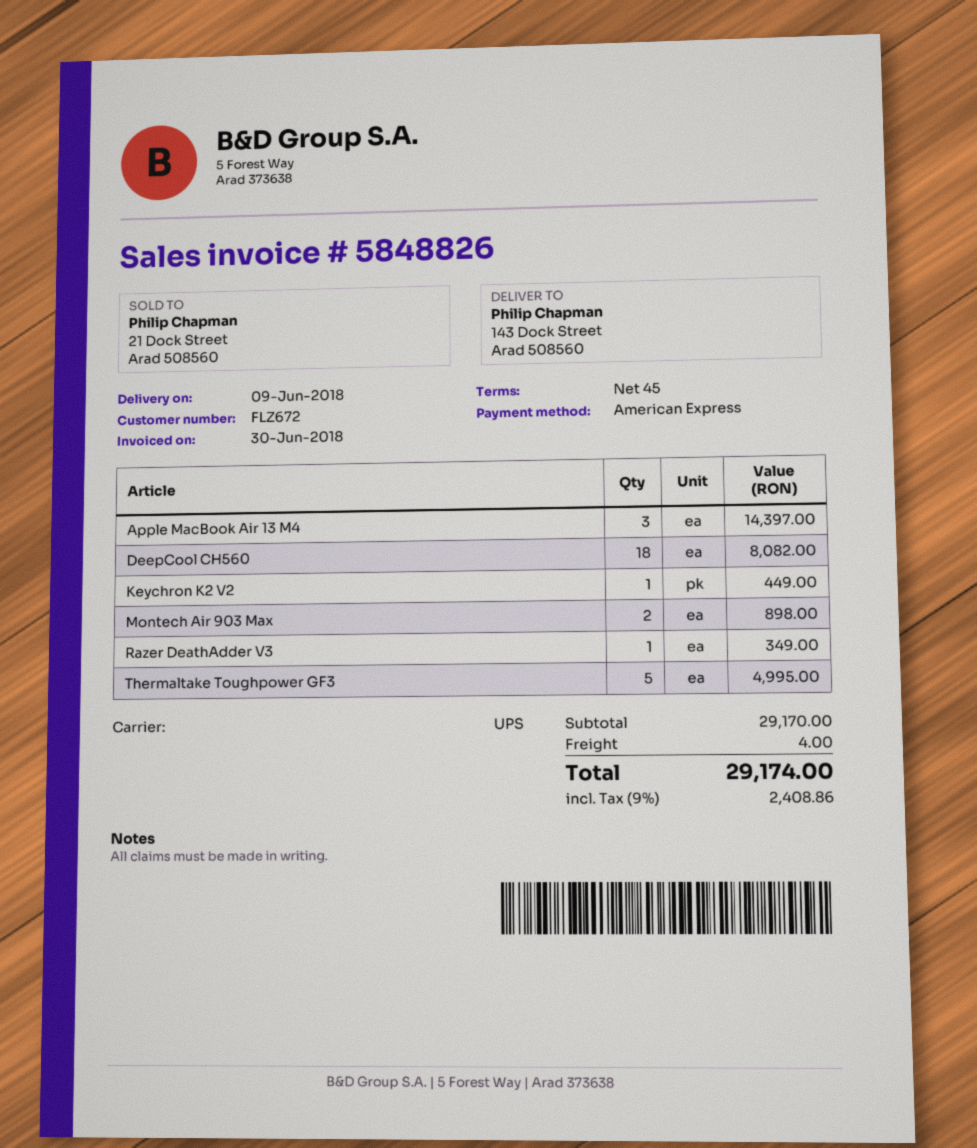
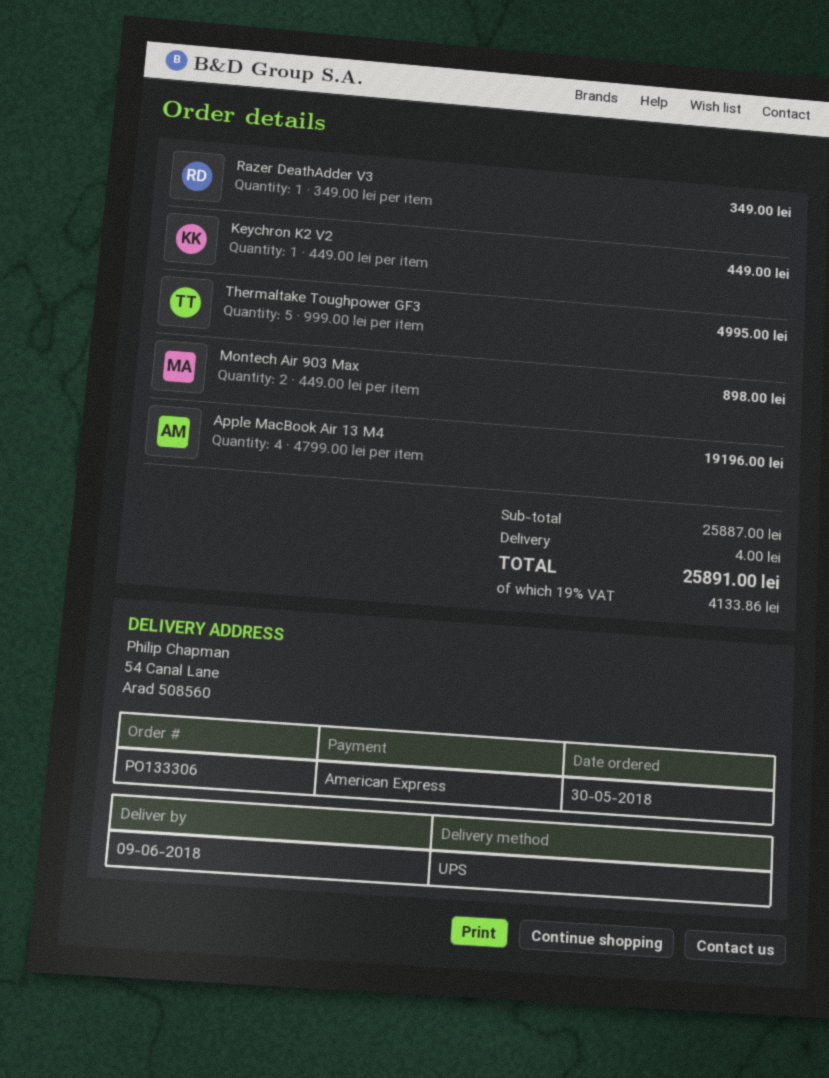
ship to: 143 Dock Street, Arad 508560 -> 54 Canal Lane, Arad 508560
Apple MacBook Air 13 M4: 3 for 14397.00 -> 4 for 19196.00
DeepCool CH560: 18 for 8082.00 -> none
subtotal: 29170.00 -> 25887.00
tax: 9% = 2408.86 -> 19% = 4133.86
total: 29174.00 -> 25891.00

